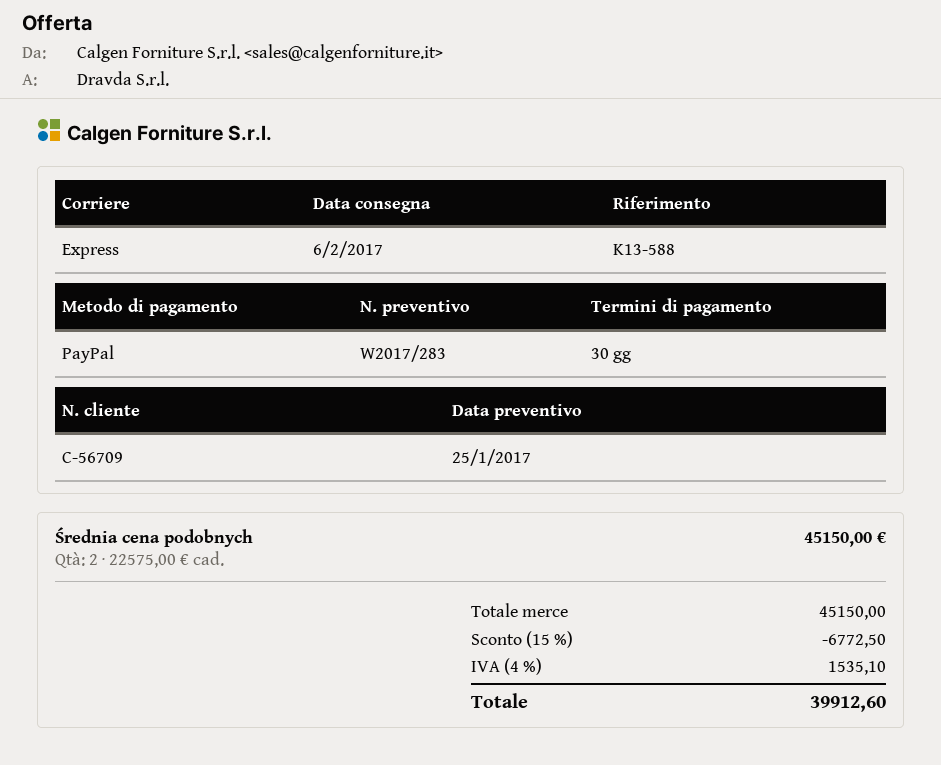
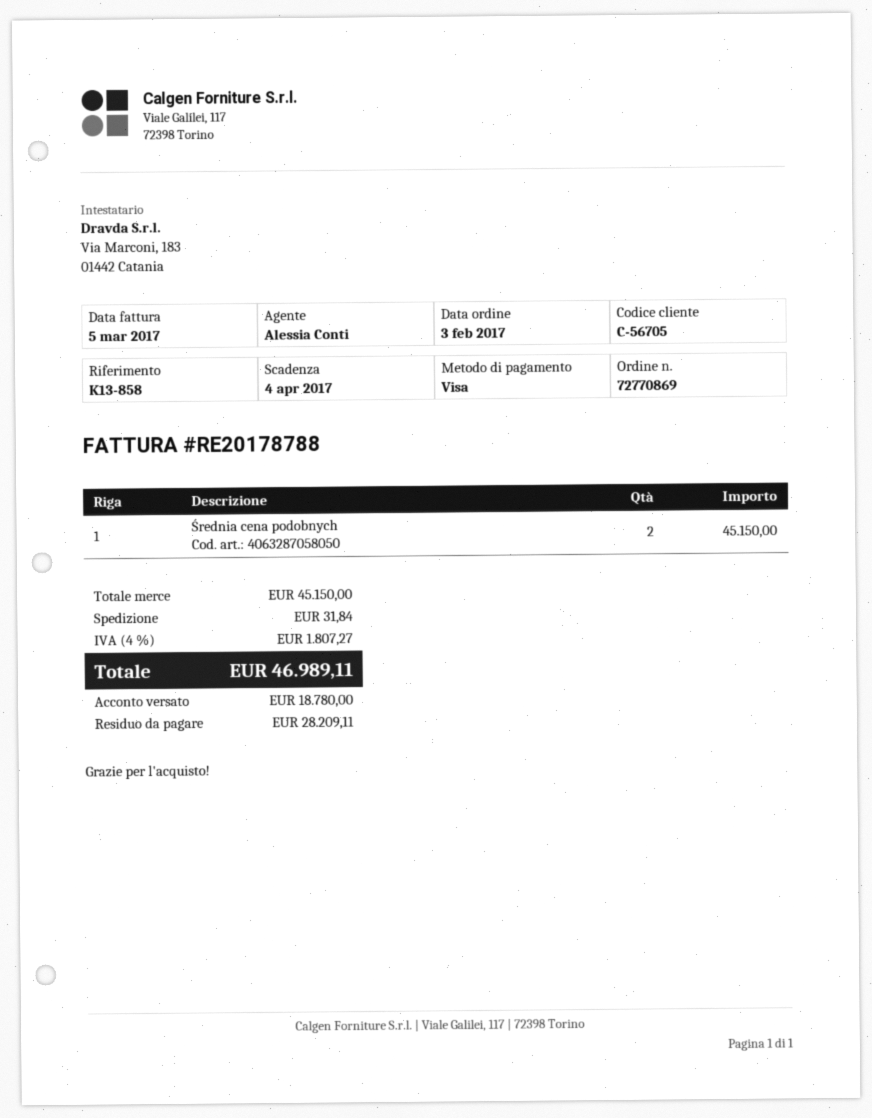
customer number: C-56709 -> C-56705
reference: K13-588 -> K13-858
payment method: PayPal -> Visa
discount: 15% = 6772.50 -> none
shipping: none -> 31.84
tax: 4% = 1535.10 -> 4% = 1807.27
total: 39912.60 -> 46989.11

